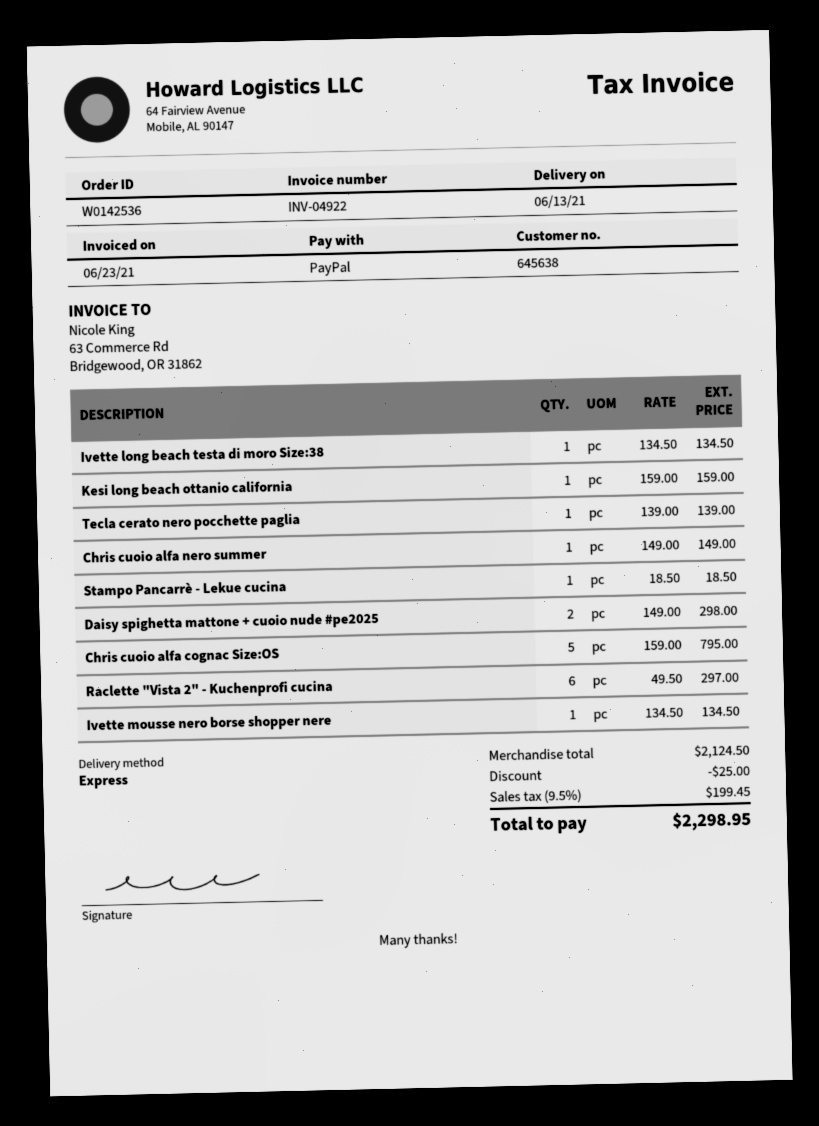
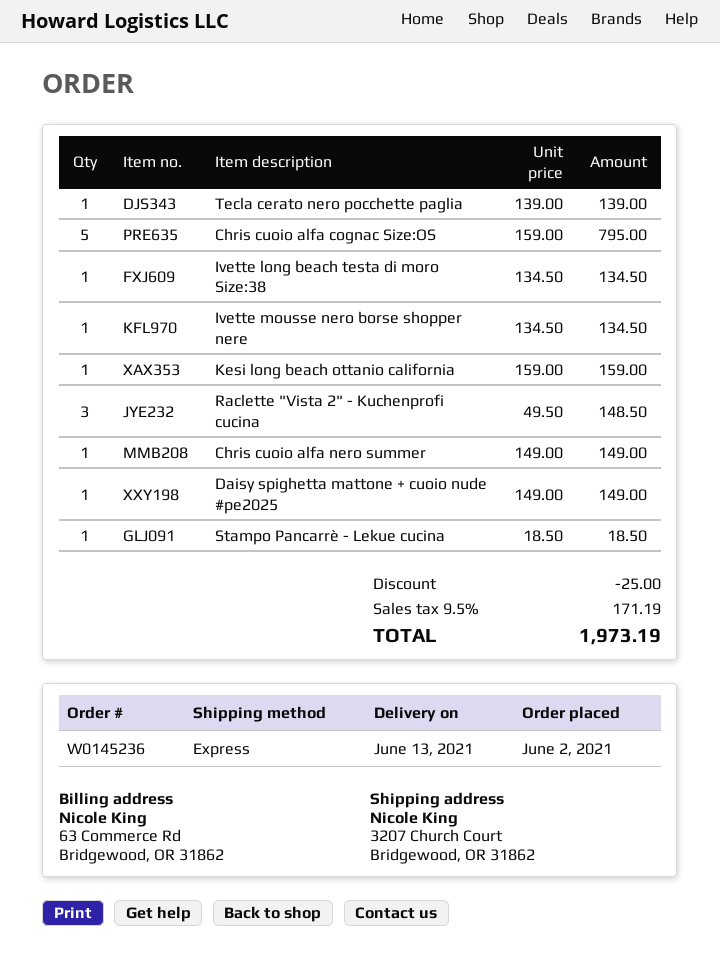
order number: W0142536 -> W0145236
Daisy spighetta mattone + cuoio nude #pe2025: 2 x 149.00 = 298.00 -> 1 x 149.00 = 149.00
Raclette "Vista 2" - Kuchenprofi cucina: 6 x 49.50 = 297.00 -> 3 x 49.50 = 148.50
tax: 9.5% = 199.45 -> 9.5% = 171.19
total: 2298.95 -> 1973.19

